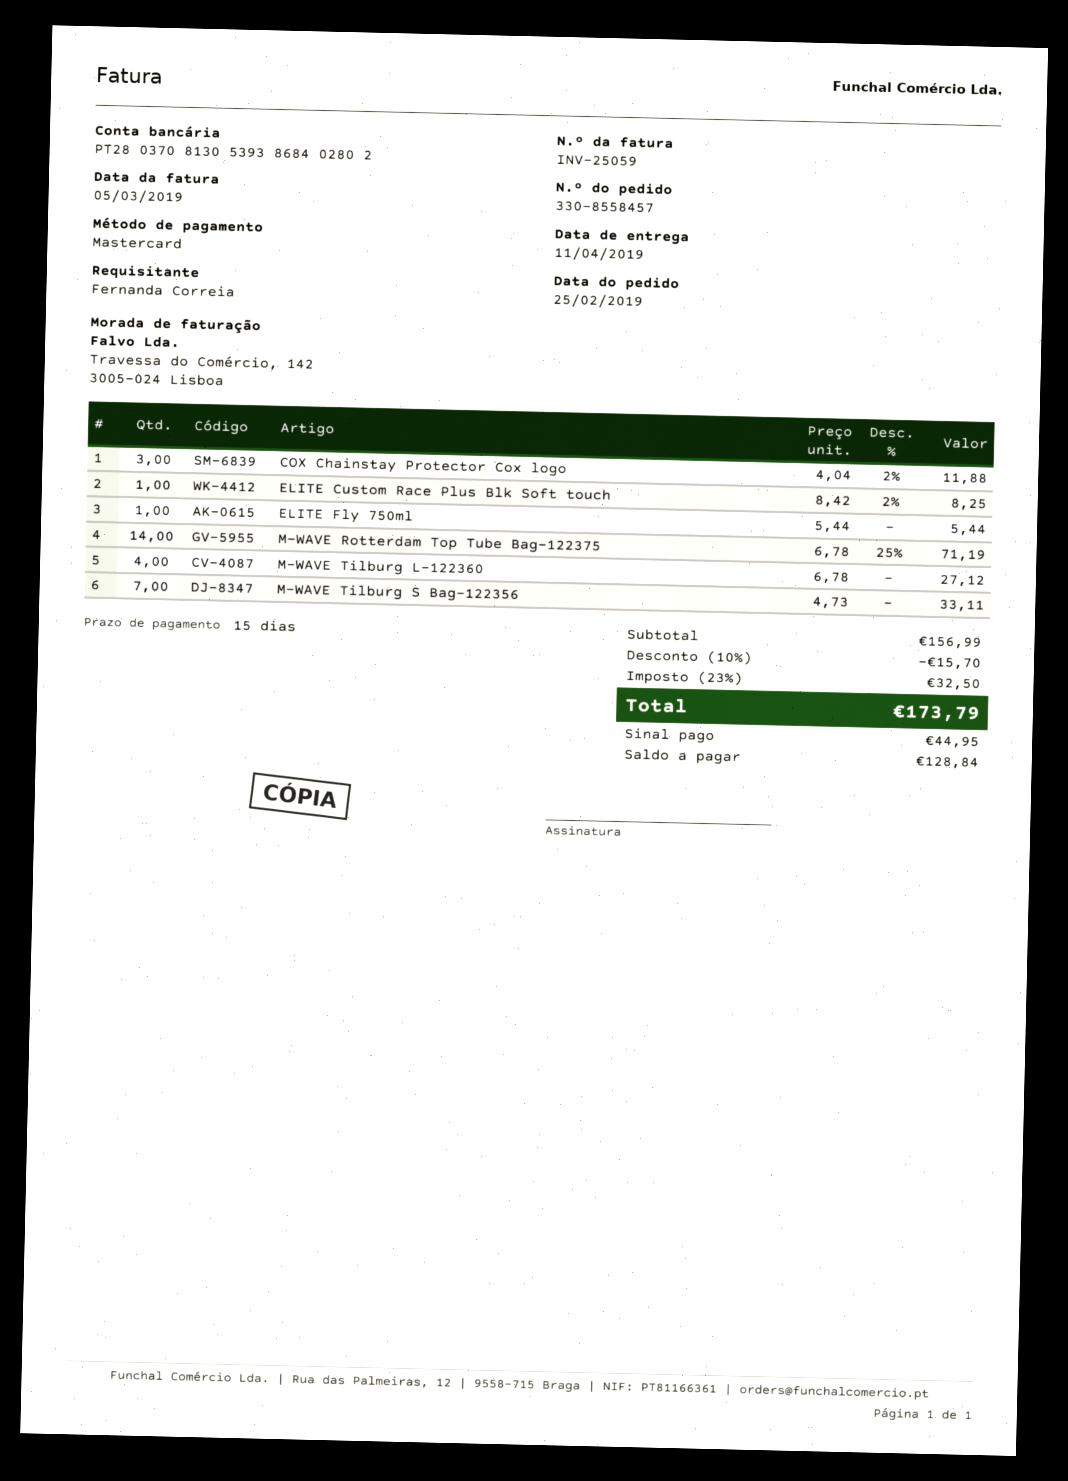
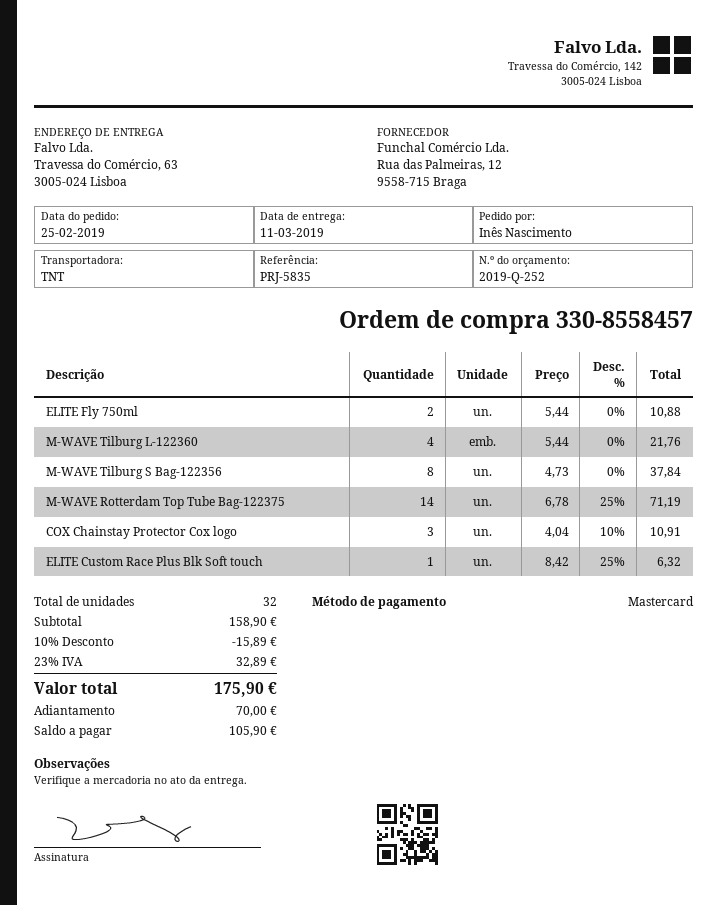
delivery date: 2019-04-11 -> 2019-03-11
ordered by: Fernanda Correia -> Inês Nascimento
COX Chainstay Protector Cox logo: 3 x 4.04 - 2% = 11.88 -> 3 x 4.04 - 10% = 10.91
ELITE Custom Race Plus Blk Soft touch: 1 x 8.42 - 2% = 8.25 -> 1 x 8.42 - 25% = 6.32
ELITE Fly 750ml: 1 x 5.44 = 5.44 -> 2 x 5.44 = 10.88
M-WAVE Tilburg L-122360: 4 x 6.78 = 27.12 -> 4 x 5.44 = 21.76
M-WAVE Tilburg S Bag-122356: 7 x 4.73 = 33.11 -> 8 x 4.73 = 37.84
subtotal: 156.99 -> 158.90
discount: 10% = 15.70 -> 10% = 15.89
tax: 23% = 32.50 -> 23% = 32.89
total: 173.79 -> 175.90
deposit: 44.95 -> 70.00
balance: 128.84 -> 105.90

